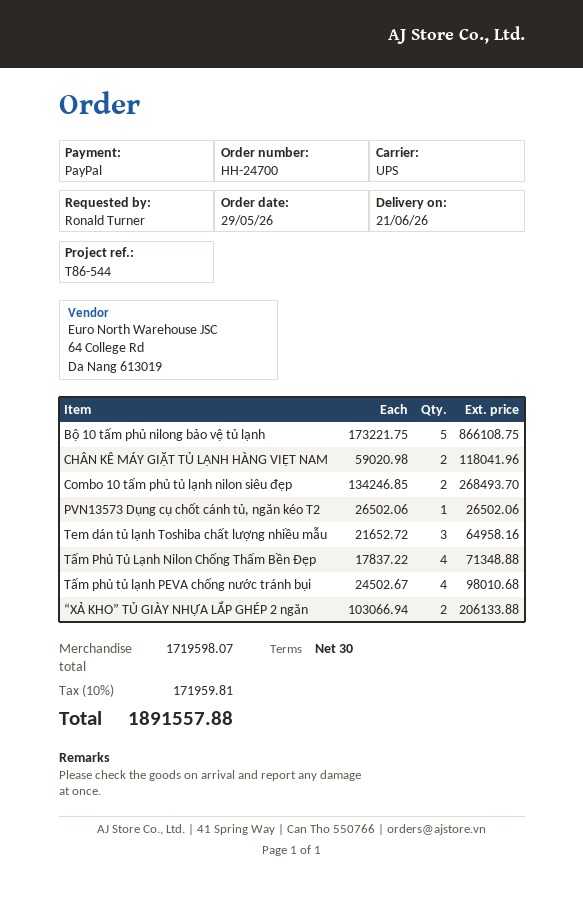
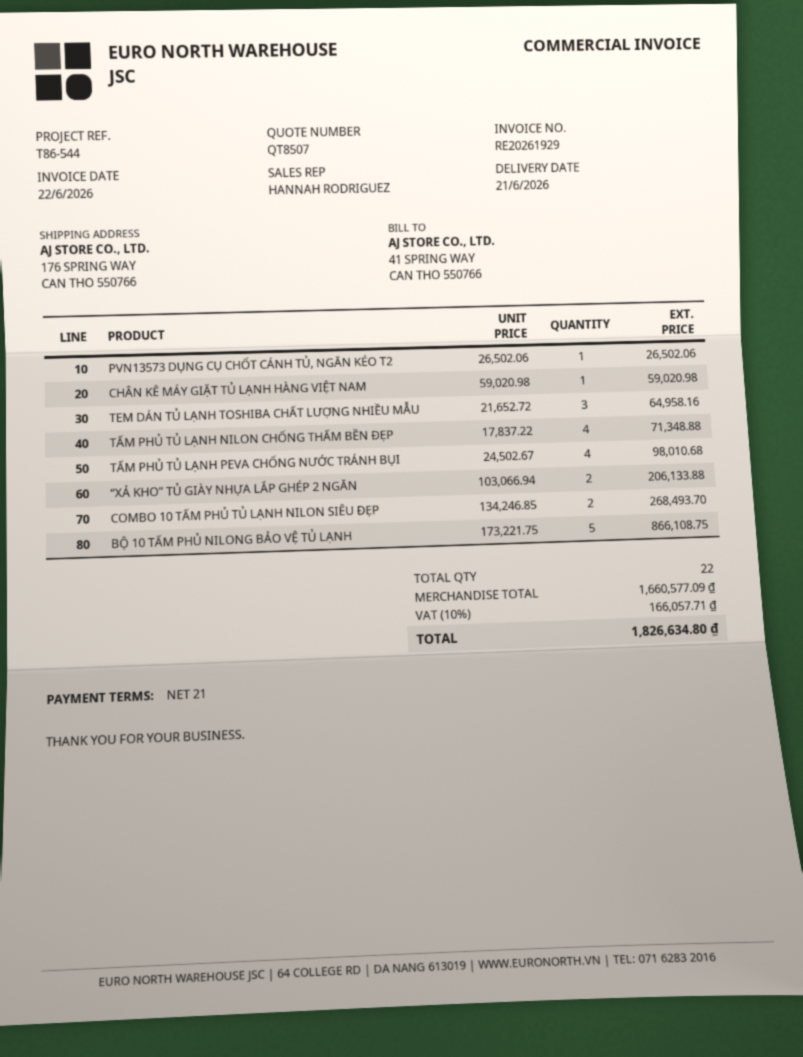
payment terms: 30 days -> 21 days
CHÂN KÊ MÁY GIẶT TỦ LẠNH HÀNG VIỆT NAM: 2 x 59020.98 = 118041.96 -> 1 x 59020.98 = 59020.98
subtotal: 1719598.07 -> 1660577.09
tax: 10% = 171959.81 -> 10% = 166057.71
total: 1891557.88 -> 1826634.80

